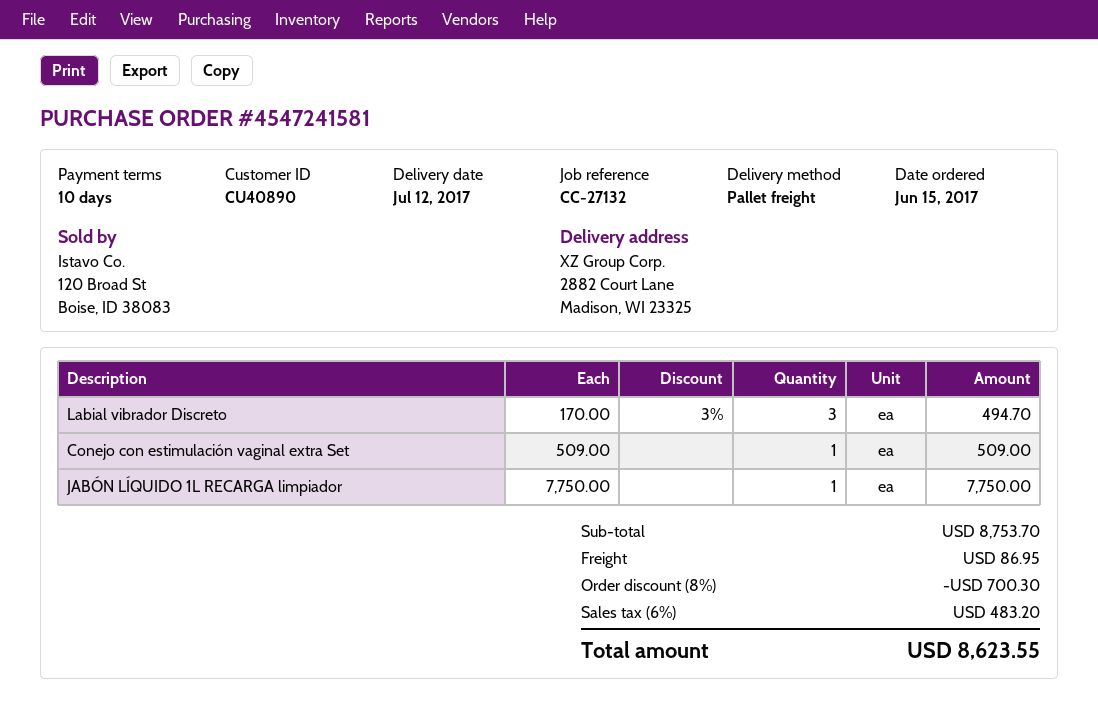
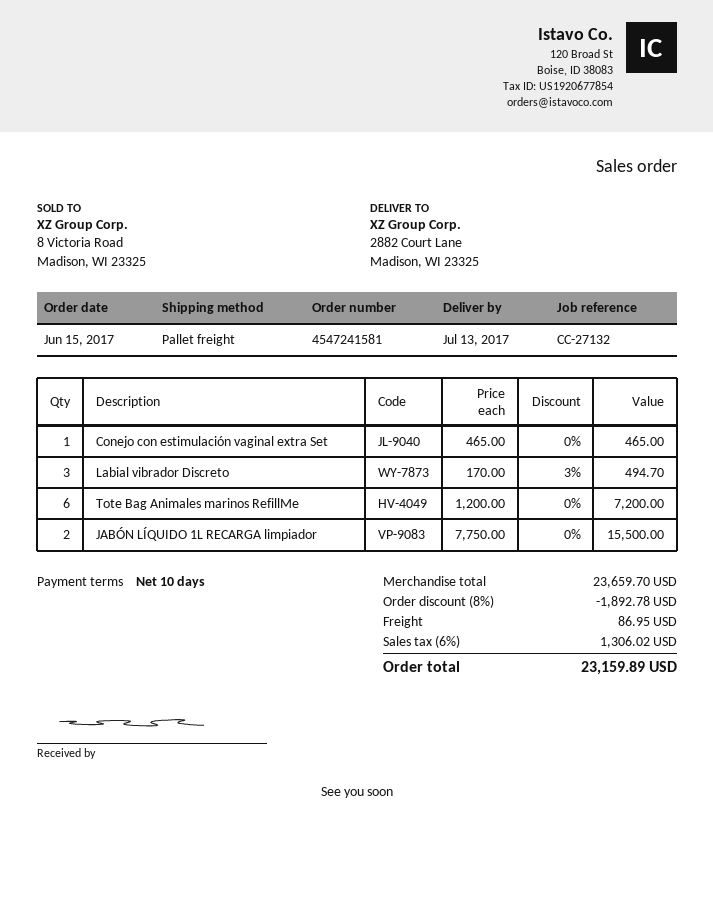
delivery date: 2017-07-12 -> 2017-07-13
Conejo con estimulación vaginal extra Set: 1 x 509.00 = 509.00 -> 1 x 465.00 = 465.00
JABÓN LÍQUIDO 1L RECARGA limpiador: 1 x 7750.00 = 7750.00 -> 2 x 7750.00 = 15500.00
Tote Bag Animales marinos RefillMe: none -> 6 x 1200.00 = 7200.00
subtotal: 8753.70 -> 23659.70
discount: 8% = 700.30 -> 8% = 1892.78
tax: 6% = 483.20 -> 6% = 1306.02
total: 8623.55 -> 23159.89

